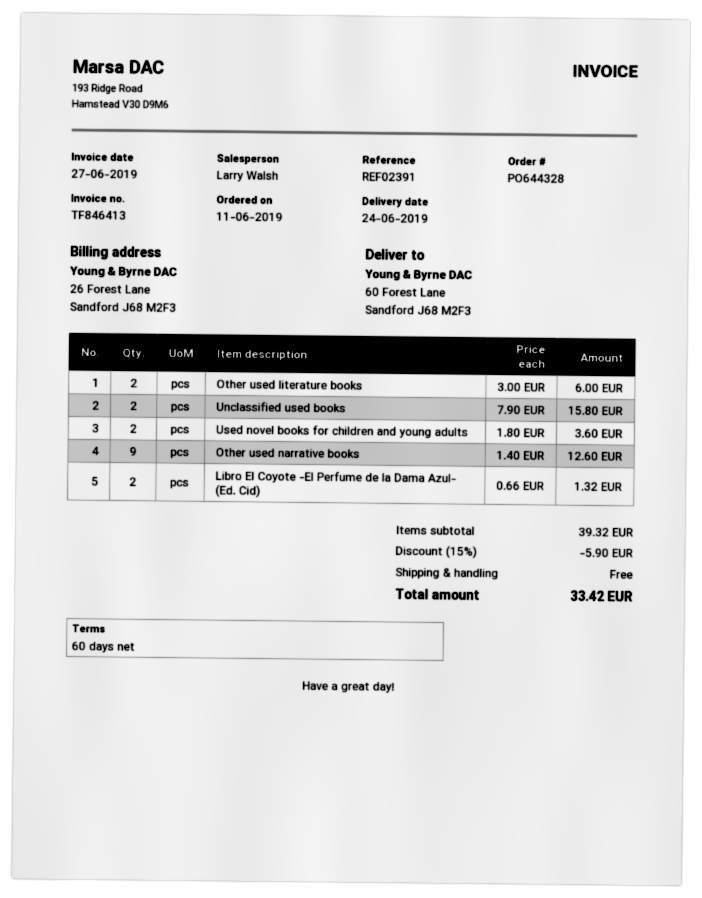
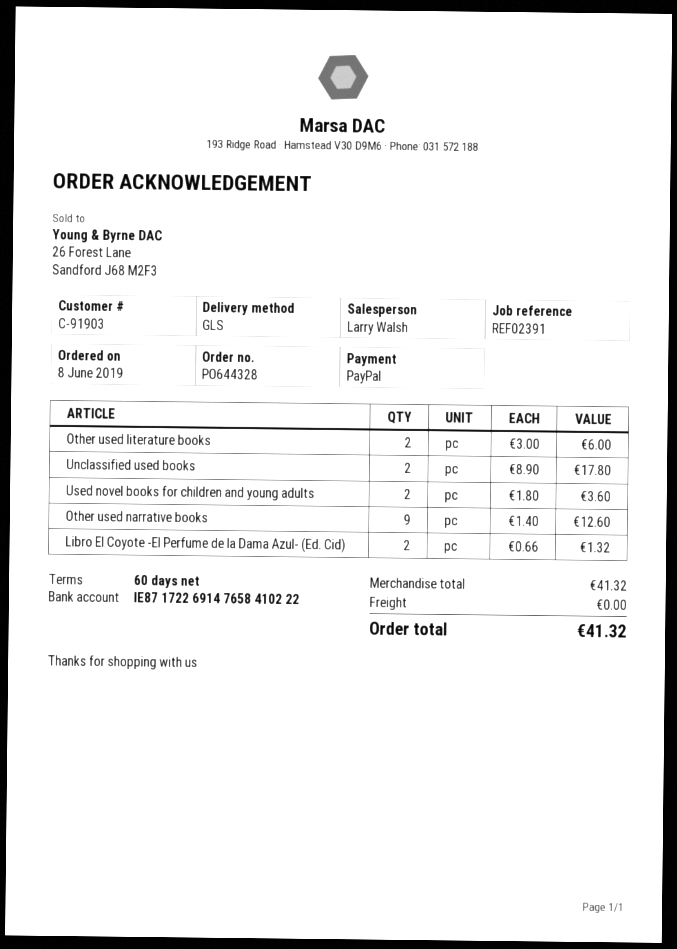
order date: 2019-06-11 -> 2019-06-08
Unclassified used books: 2 x 7.90 = 15.80 -> 2 x 8.90 = 17.80
subtotal: 39.32 -> 41.32
discount: 15% = 5.90 -> none
total: 33.42 -> 41.32

